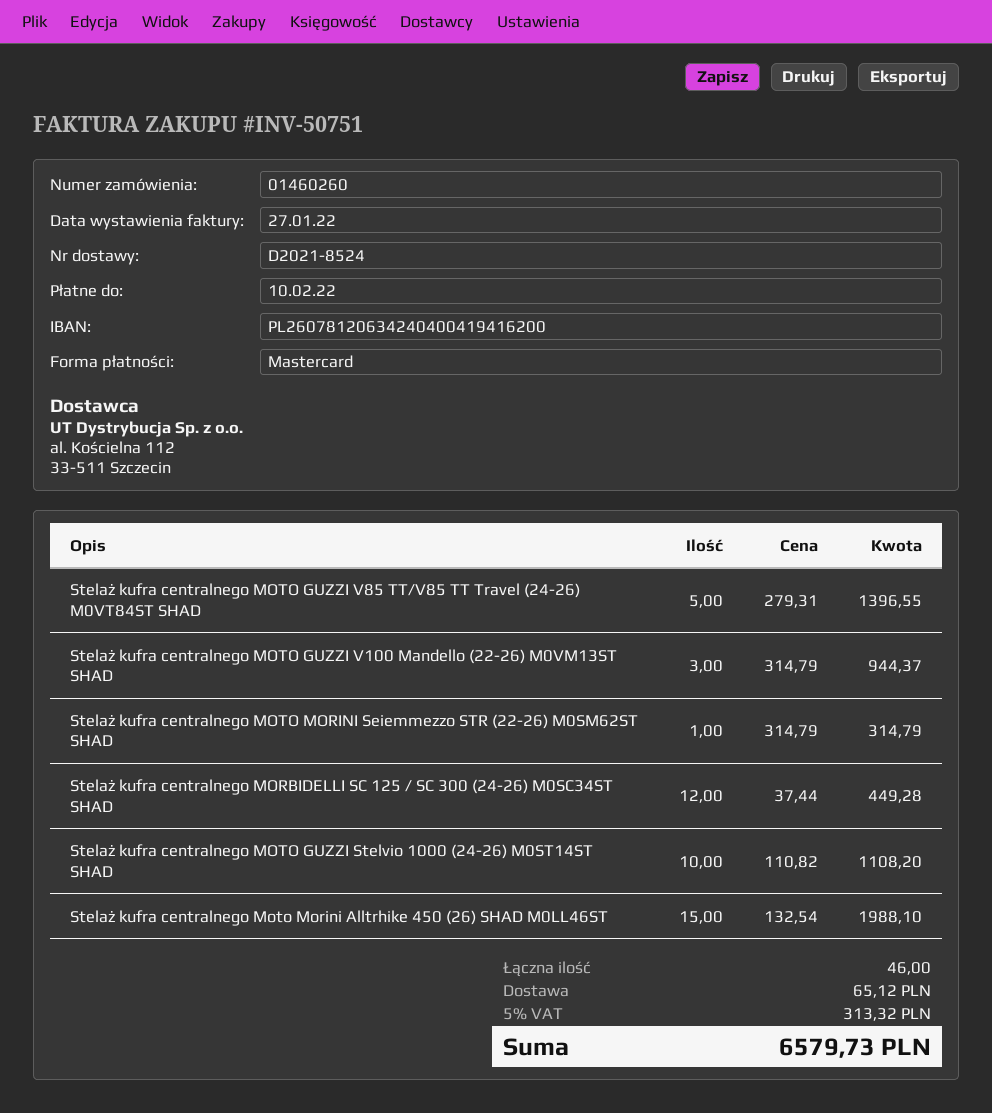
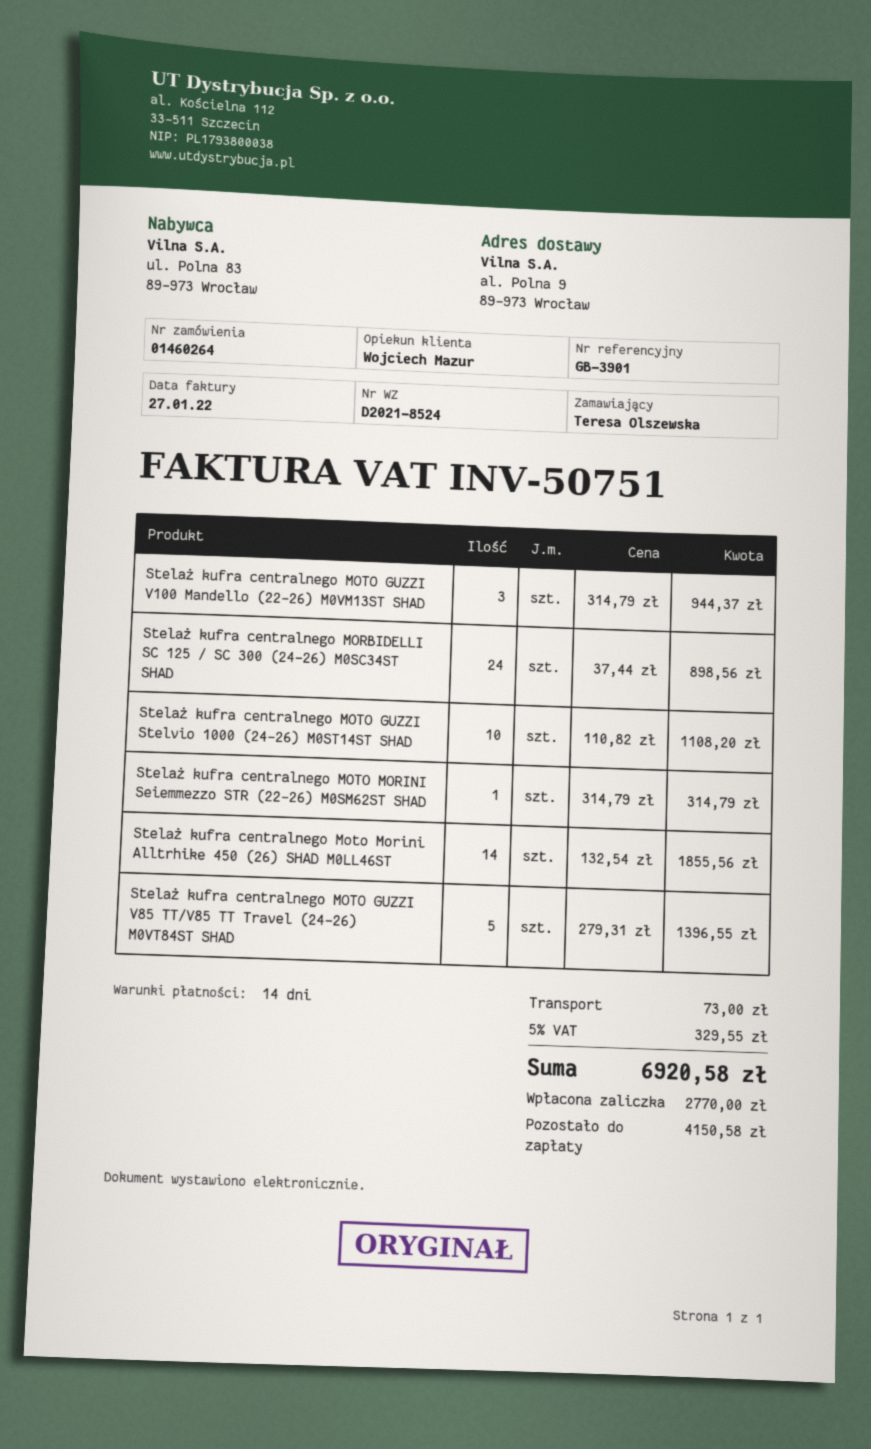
order number: 01460260 -> 01460264
Stelaż kufra centralnego MORBIDELLI SC 125 / SC 300 (24-26) M0SC34ST SHAD: 12 x 37.44 = 449.28 -> 24 x 37.44 = 898.56
Stelaż kufra centralnego Moto Morini Alltrhike 450 (26) SHAD M0LL46ST: 15 x 132.54 = 1988.10 -> 14 x 132.54 = 1855.56
shipping: 65.12 -> 73.00
tax: 5% = 313.32 -> 5% = 329.55
total: 6579.73 -> 6920.58

